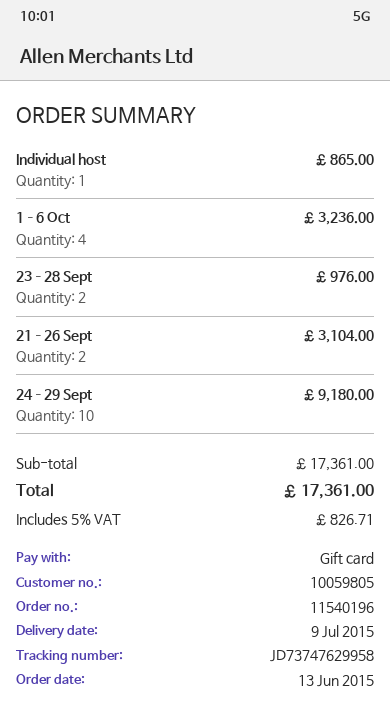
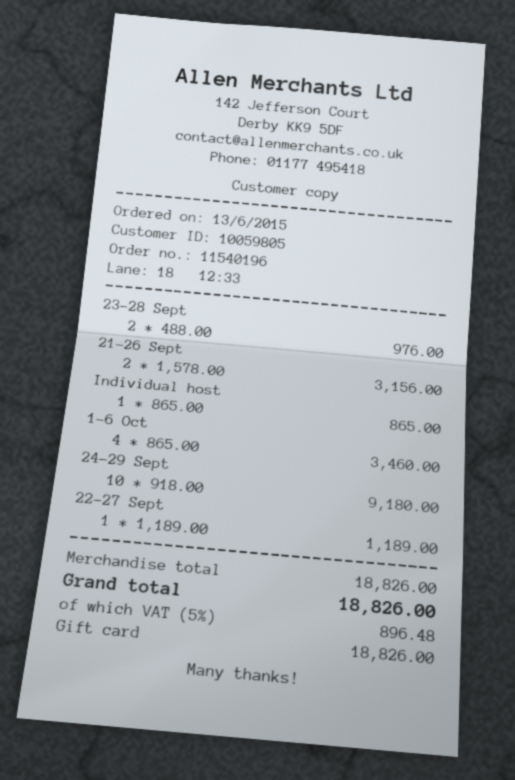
1–6 Oct: 4 for 3236.00 -> 4 for 3460.00
21–26 Sept: 2 for 3104.00 -> 2 for 3156.00
22–27 Sept: none -> 1 for 1189.00
subtotal: 17361.00 -> 18826.00
tax: 5% = 826.71 -> 5% = 896.48
total: 17361.00 -> 18826.00

